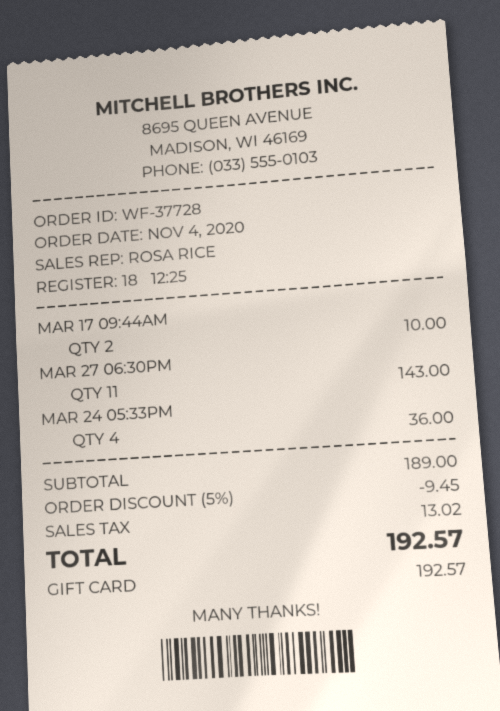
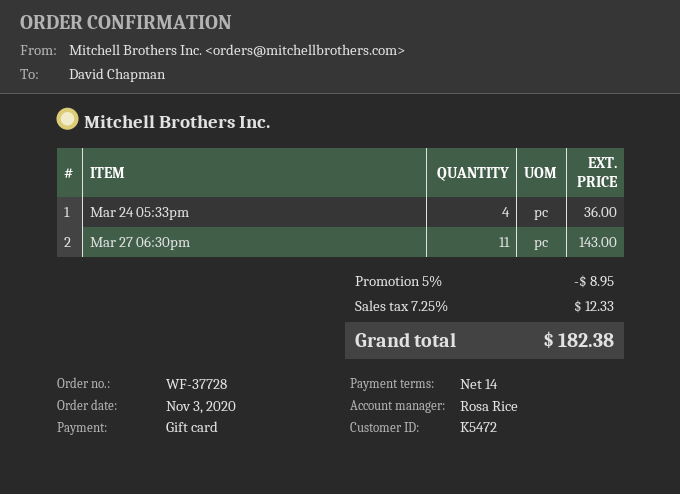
order date: 2020-11-04 -> 2020-11-03
MAR 17 09:44AM: 2 for 10.00 -> none
discount: 5% = 9.45 -> 5% = 8.95
tax: 13.02 -> 12.33
total: 192.57 -> 182.38

